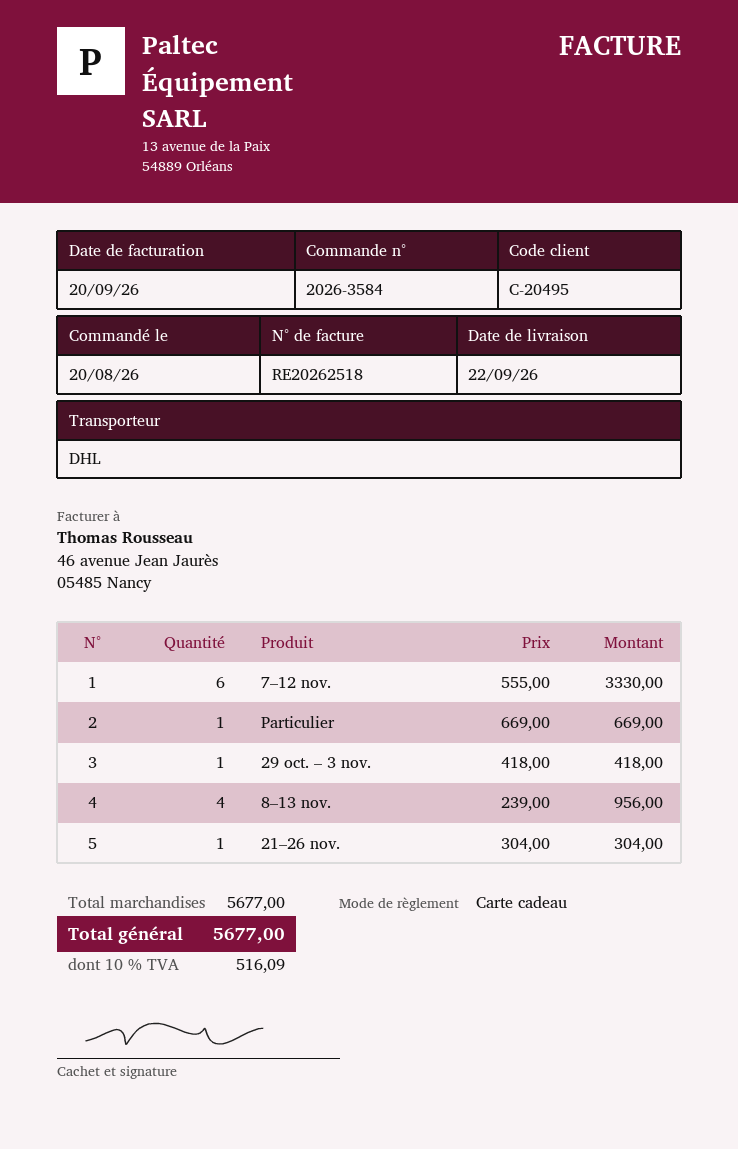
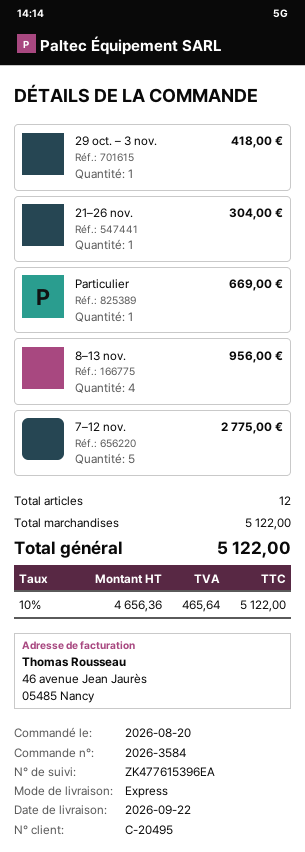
shipping method: DHL -> express
7–12 nov.: 6 for 3330.00 -> 5 for 2775.00
subtotal: 5677.00 -> 5122.00
tax: 10% = 516.09 -> 10% = 465.64
total: 5677.00 -> 5122.00

